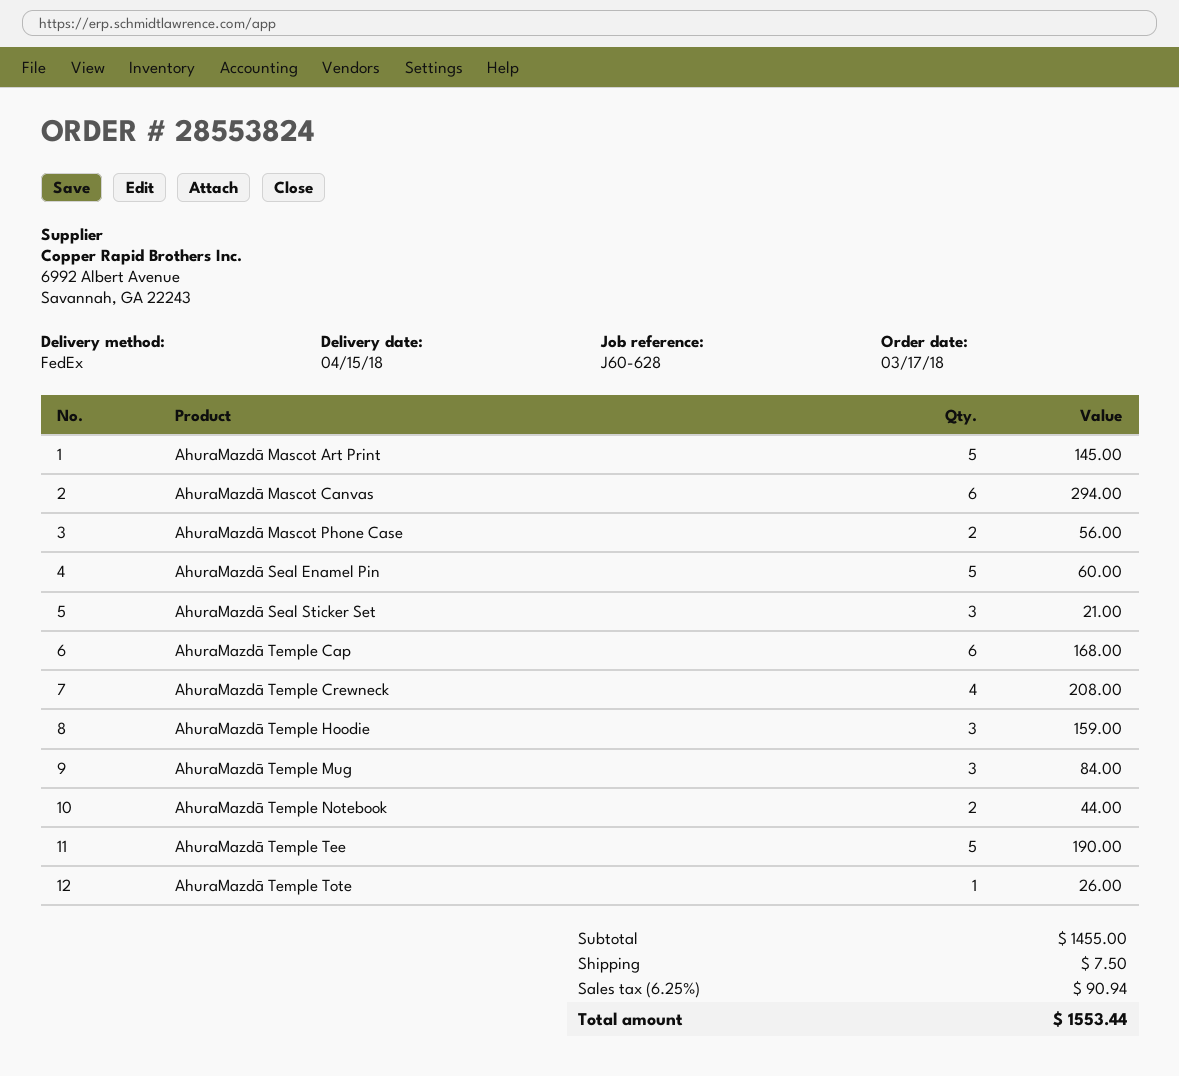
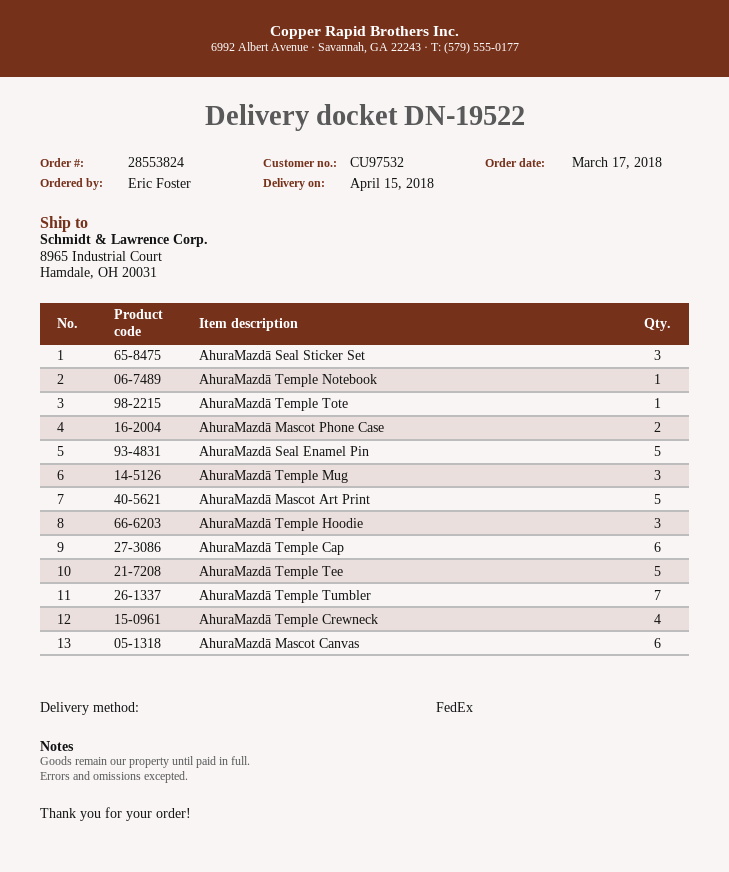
AhuraMazdā Temple Notebook: 2 -> 1
AhuraMazdā Temple Tumbler: none -> 7

